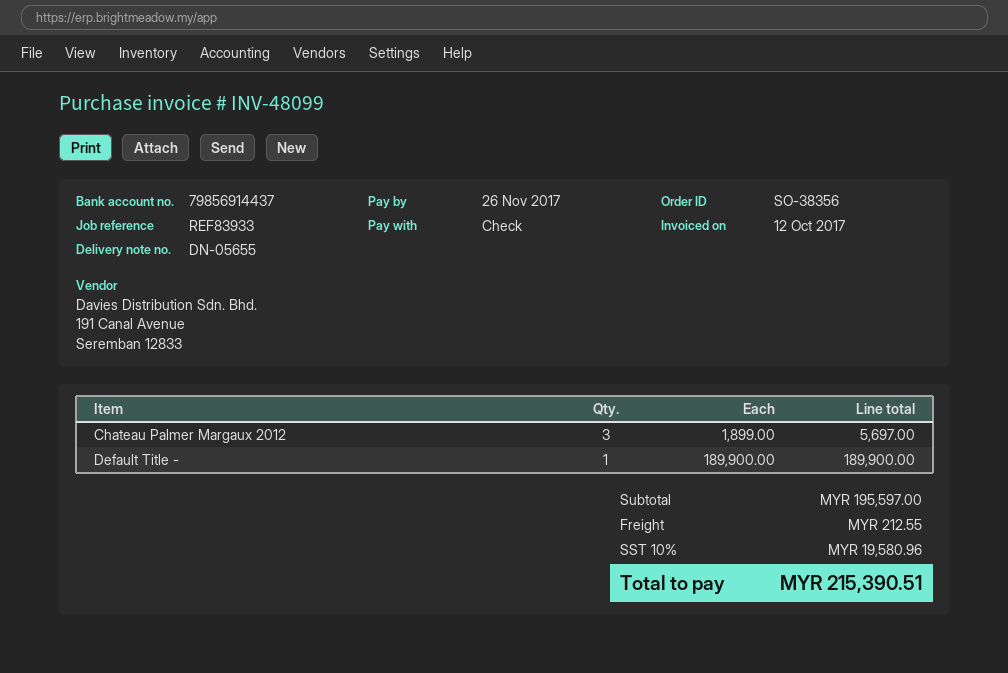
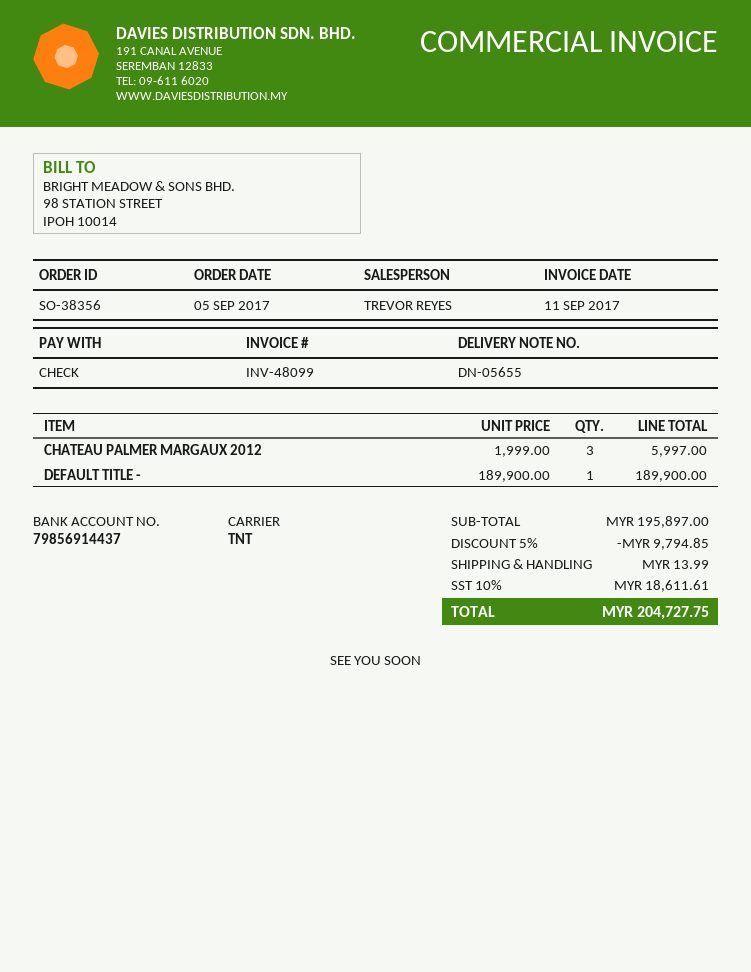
invoice date: 2017-10-12 -> 2017-09-11
Chateau Palmer Margaux 2012: 3 x 1899.00 = 5697.00 -> 3 x 1999.00 = 5997.00
subtotal: 195597.00 -> 195897.00
discount: none -> 5% = 9794.85
shipping: 212.55 -> 13.99
tax: 10% = 19580.96 -> 10% = 18611.61
total: 215390.51 -> 204727.75

